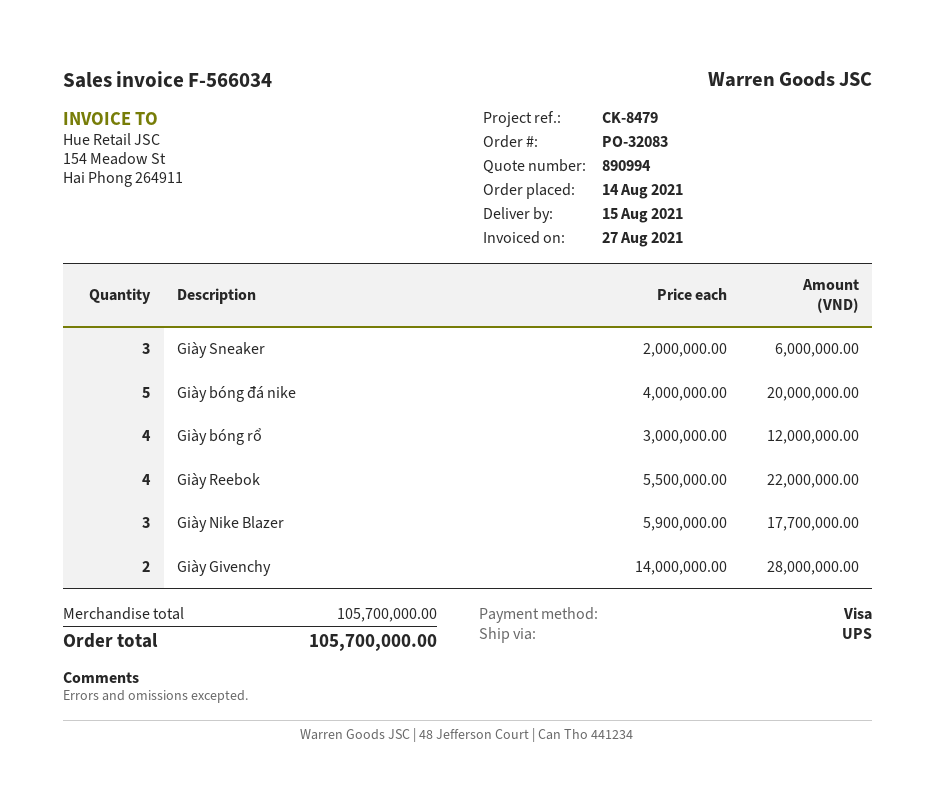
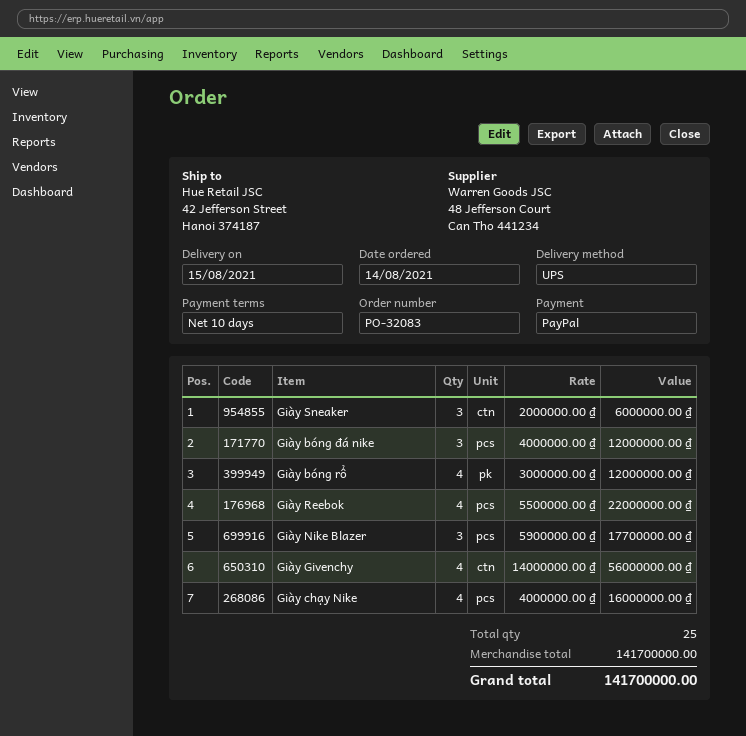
payment method: Visa -> PayPal
Giày bóng đá nike: 5 x 4000000.00 = 20000000.00 -> 3 x 4000000.00 = 12000000.00
Giày Givenchy: 2 x 14000000.00 = 28000000.00 -> 4 x 14000000.00 = 56000000.00
Giày chạy Nike: none -> 4 x 4000000.00 = 16000000.00
subtotal: 105700000.00 -> 141700000.00
total: 105700000.00 -> 141700000.00

